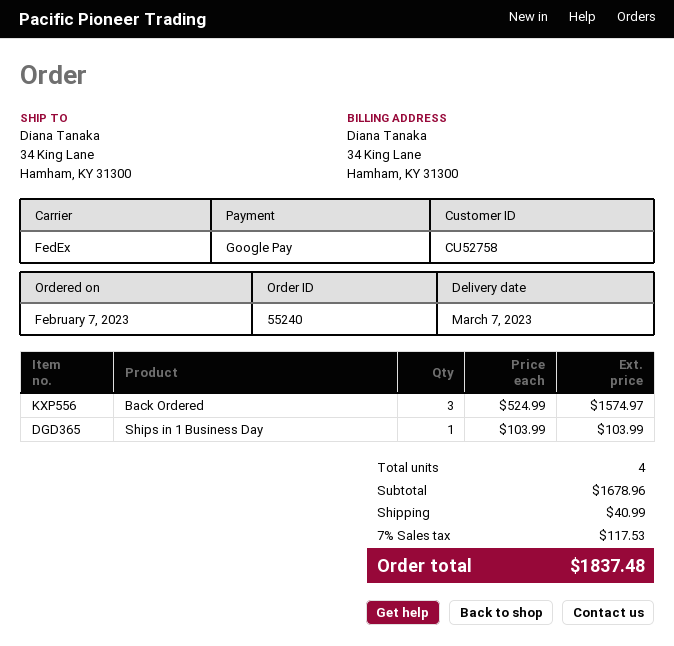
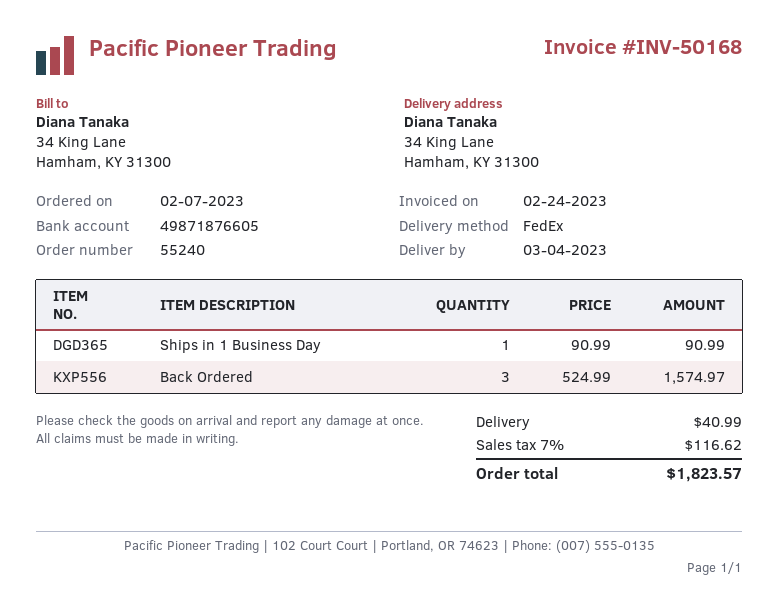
delivery date: 2023-03-07 -> 2023-03-04
Ships in 1 Business Day: 1 x 103.99 = 103.99 -> 1 x 90.99 = 90.99
tax: 7% = 117.53 -> 7% = 116.62
total: 1837.48 -> 1823.57

